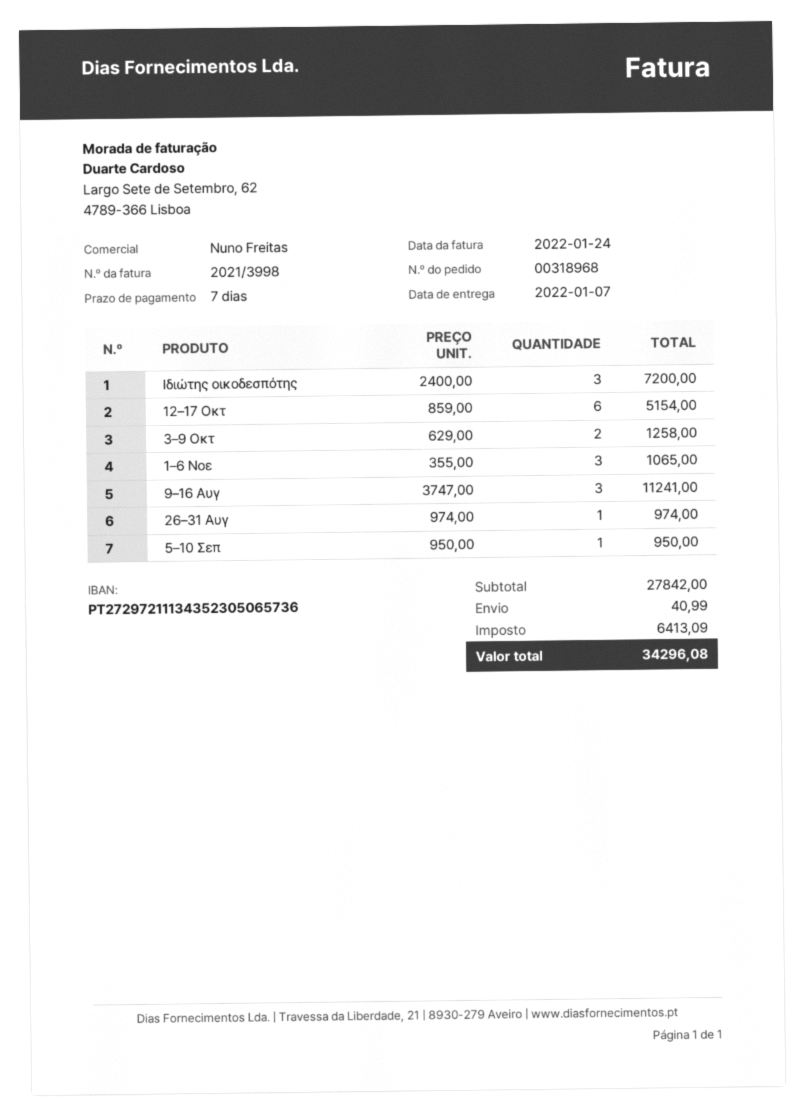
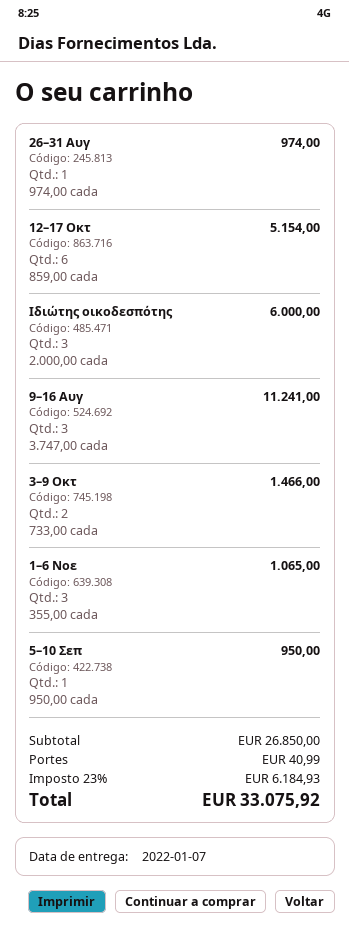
Ιδιώτης οικοδεσπότης: 3 x 2400.00 = 7200.00 -> 3 x 2000.00 = 6000.00
3–9 Οκτ: 2 x 629.00 = 1258.00 -> 2 x 733.00 = 1466.00
subtotal: 27842.00 -> 26850.00
tax: 6413.09 -> 6184.93
total: 34296.08 -> 33075.92

